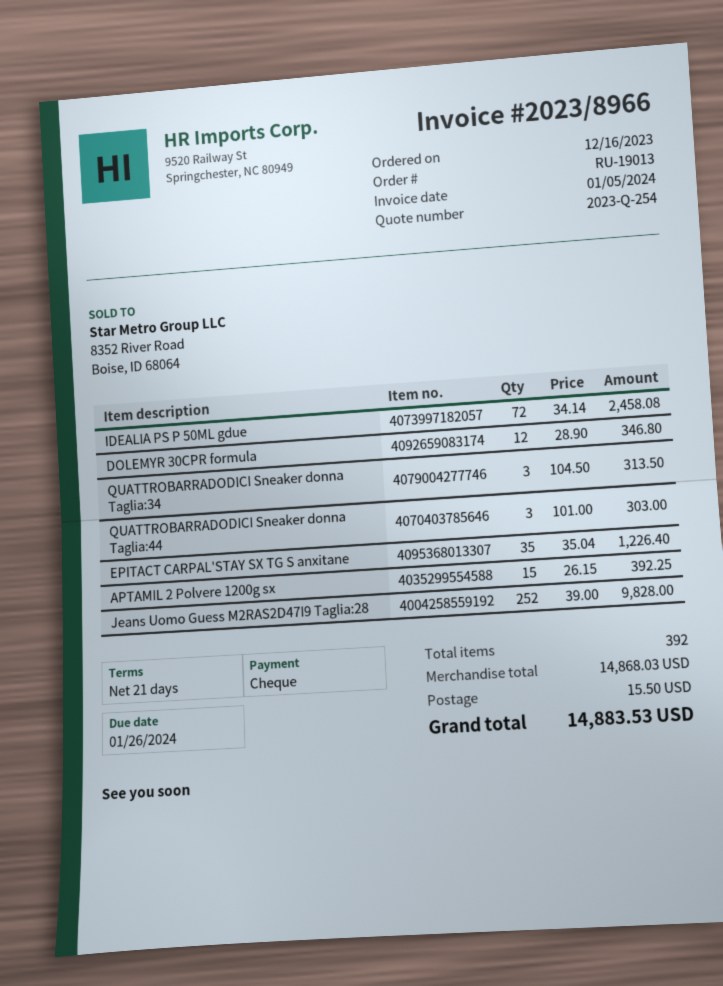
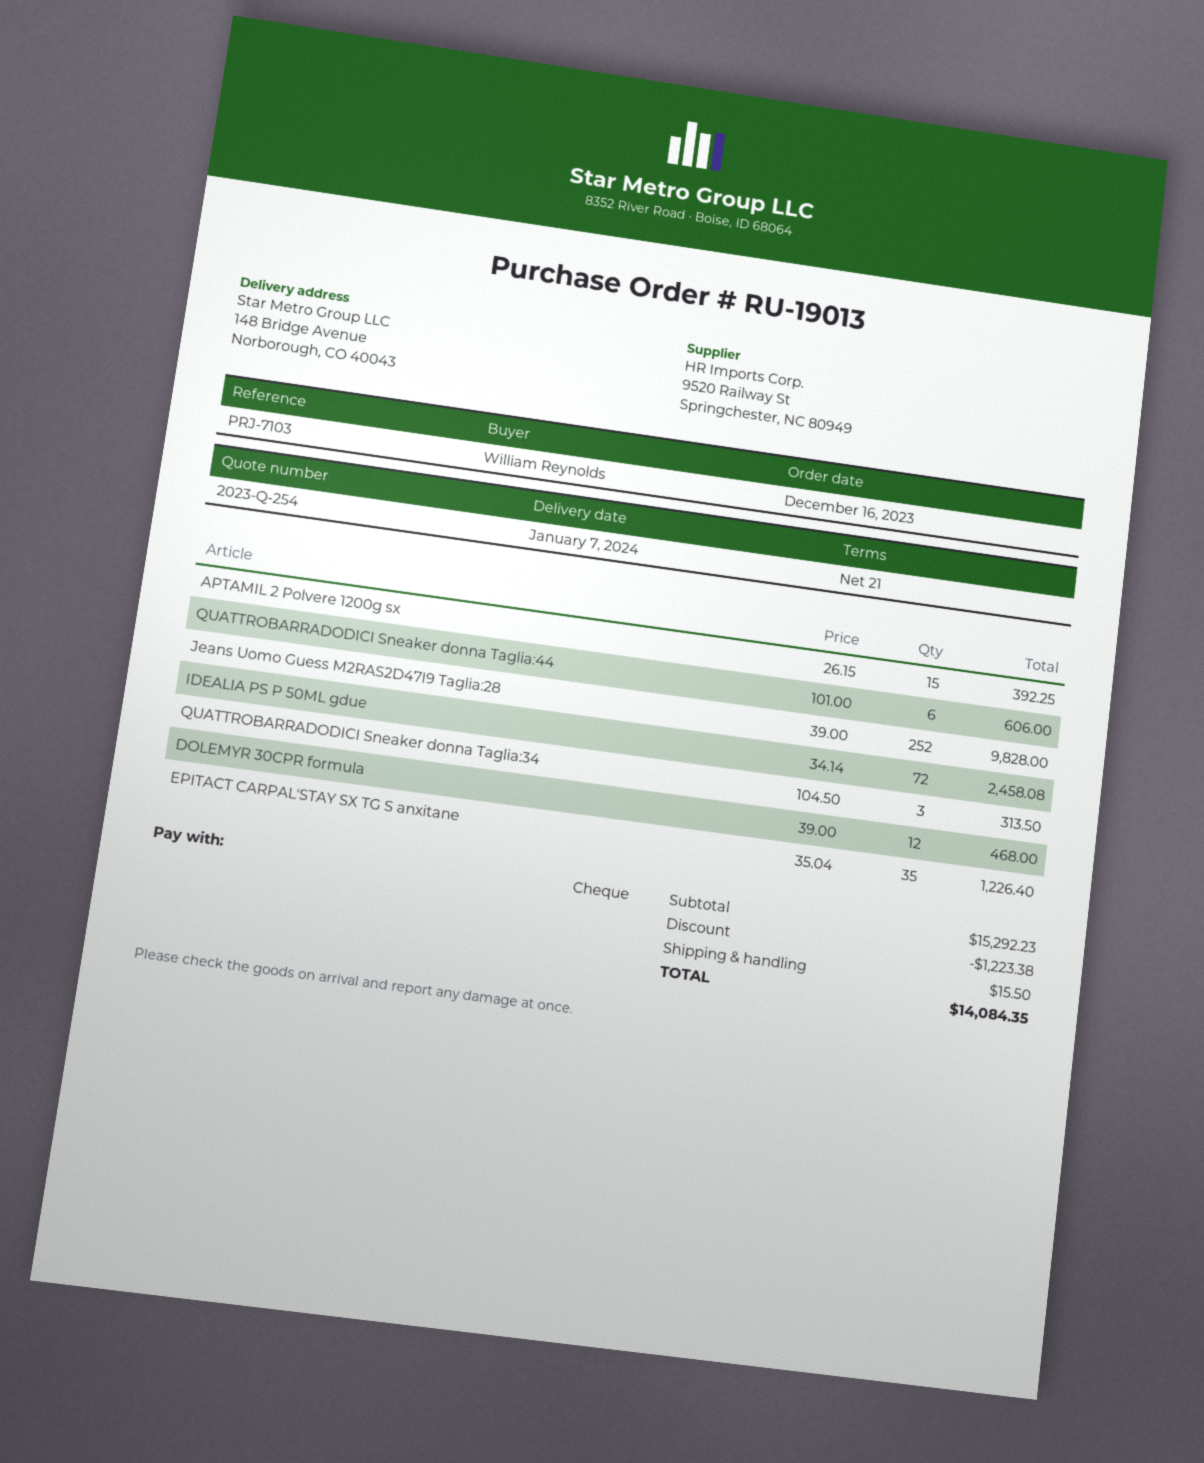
DOLEMYR 30CPR formula: 12 x 28.90 = 346.80 -> 12 x 39.00 = 468.00
QUATTROBARRADODICI Sneaker donna Taglia:44: 3 x 101.00 = 303.00 -> 6 x 101.00 = 606.00
subtotal: 14868.03 -> 15292.23
discount: none -> 1223.38
total: 14883.53 -> 14084.35

